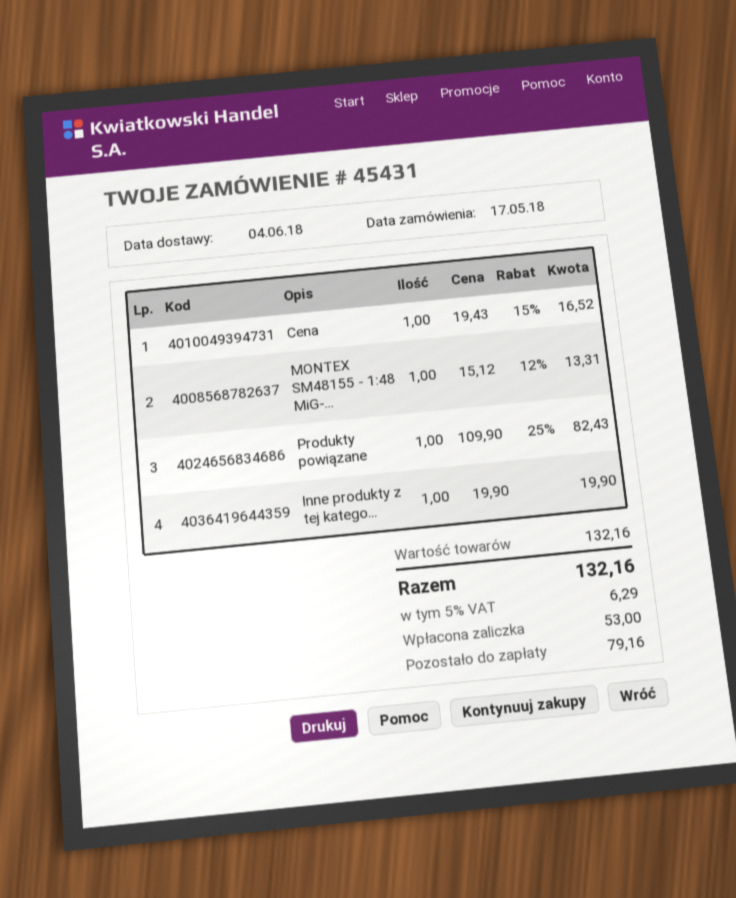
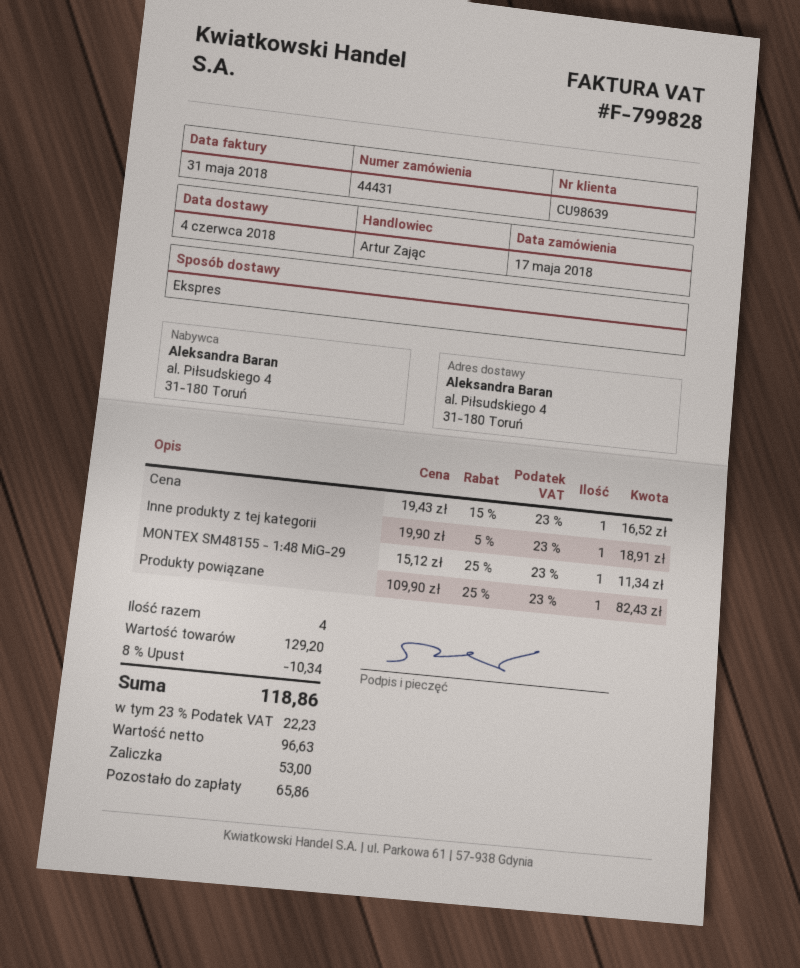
order number: 45431 -> 44431
MONTEX SM48155 - 1:48 MiG-...: 1 x 15.12 - 12% = 13.31 -> 1 x 15.12 - 25% = 11.34
Inne produkty z tej katego...: 1 x 19.90 = 19.90 -> 1 x 19.90 - 5% = 18.91
subtotal: 132.16 -> 129.20
discount: none -> 8% = 10.34
tax: 5% = 6.29 -> 23% = 22.23
total: 132.16 -> 118.86
balance: 79.16 -> 65.86

